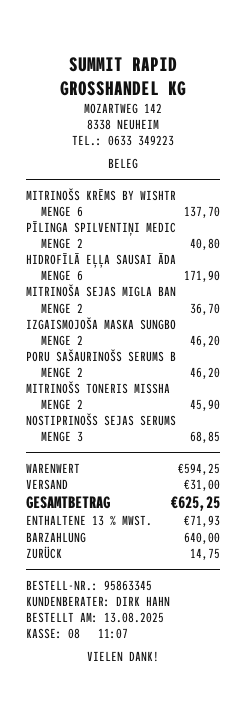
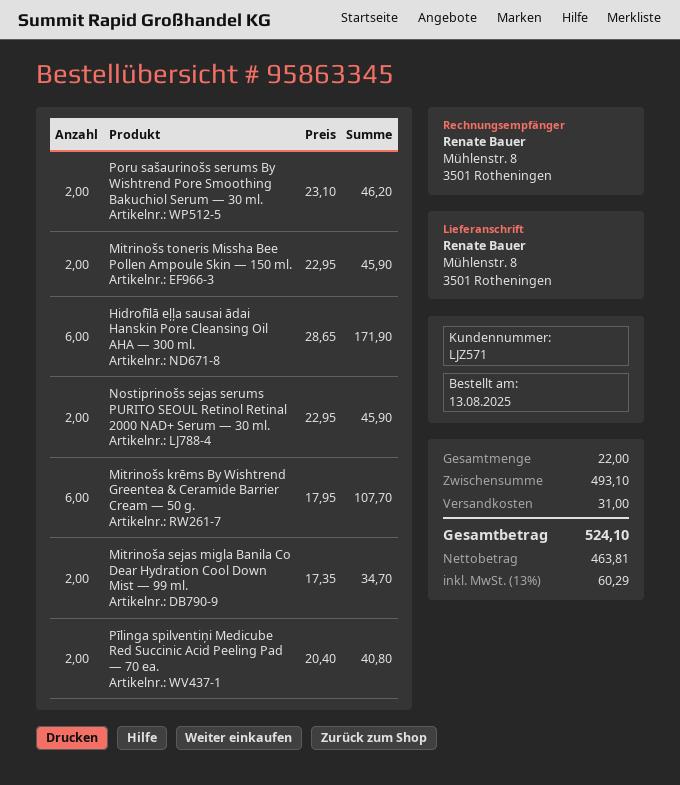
MITRINOŠS KRĒMS BY WISHTR: 6 for 137.70 -> 6 for 107.70
MITRINOŠA SEJAS MIGLA BAN: 2 for 36.70 -> 2 for 34.70
IZGAISMOJOŠA MASKA SUNGBO: 2 for 46.20 -> none
NOSTIPRINOŠS SEJAS SERUMS: 3 for 68.85 -> 2 for 45.90
subtotal: 594.25 -> 493.10
tax: 13% = 71.93 -> 13% = 60.29
total: 625.25 -> 524.10

